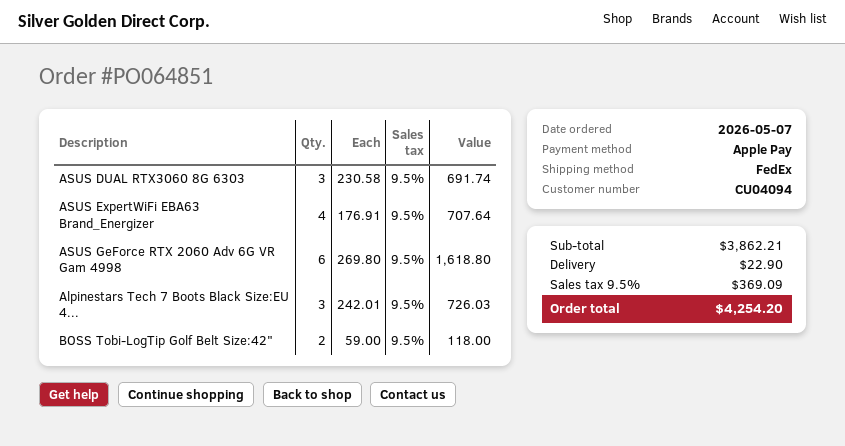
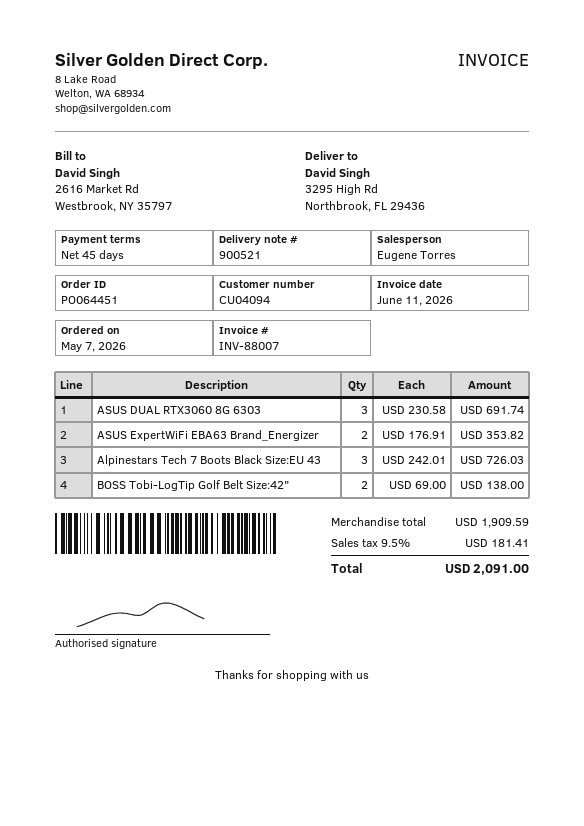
order number: PO064851 -> PO064451
ASUS ExpertWiFi EBA63 Brand_Energizer: 4 x 176.91 = 707.64 -> 2 x 176.91 = 353.82
ASUS GeForce RTX 2060 Adv 6G VR Gam 4998: 6 x 269.80 = 1618.80 -> none
BOSS Tobi-LogTip Golf Belt Size:42": 2 x 59.00 = 118.00 -> 2 x 69.00 = 138.00
subtotal: 3862.21 -> 1909.59
shipping: 22.90 -> none
tax: 9.5% = 369.09 -> 9.5% = 181.41
total: 4254.20 -> 2091.00

